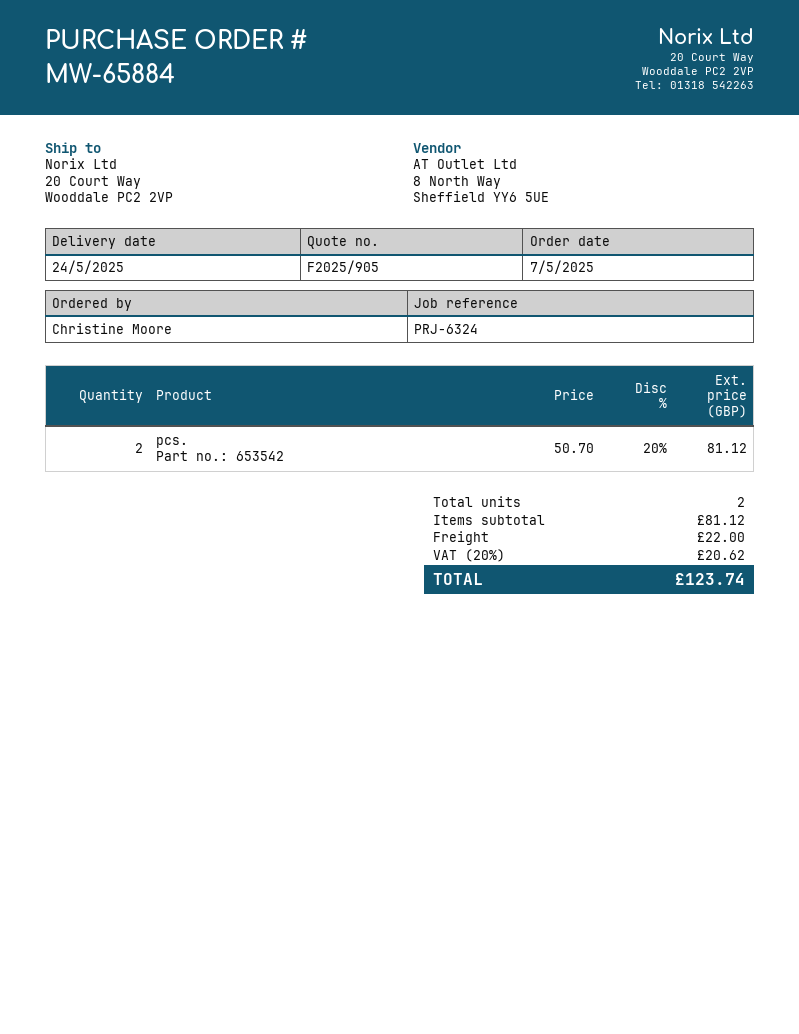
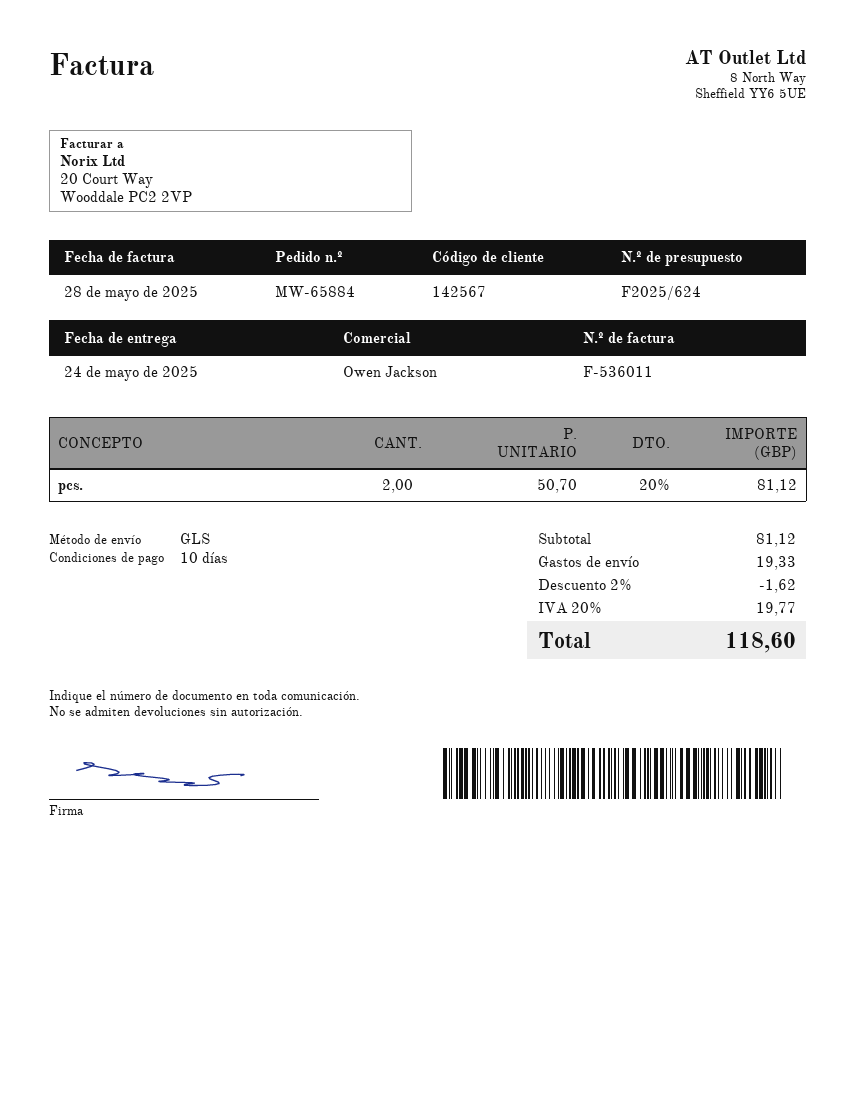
quote number: F2025/905 -> F2025/624
discount: none -> 2% = 1.62
shipping: 22.00 -> 19.33
tax: 20% = 20.62 -> 20% = 19.77
total: 123.74 -> 118.60

